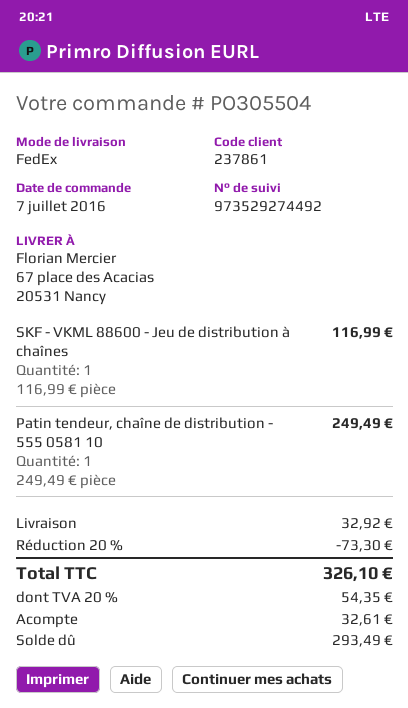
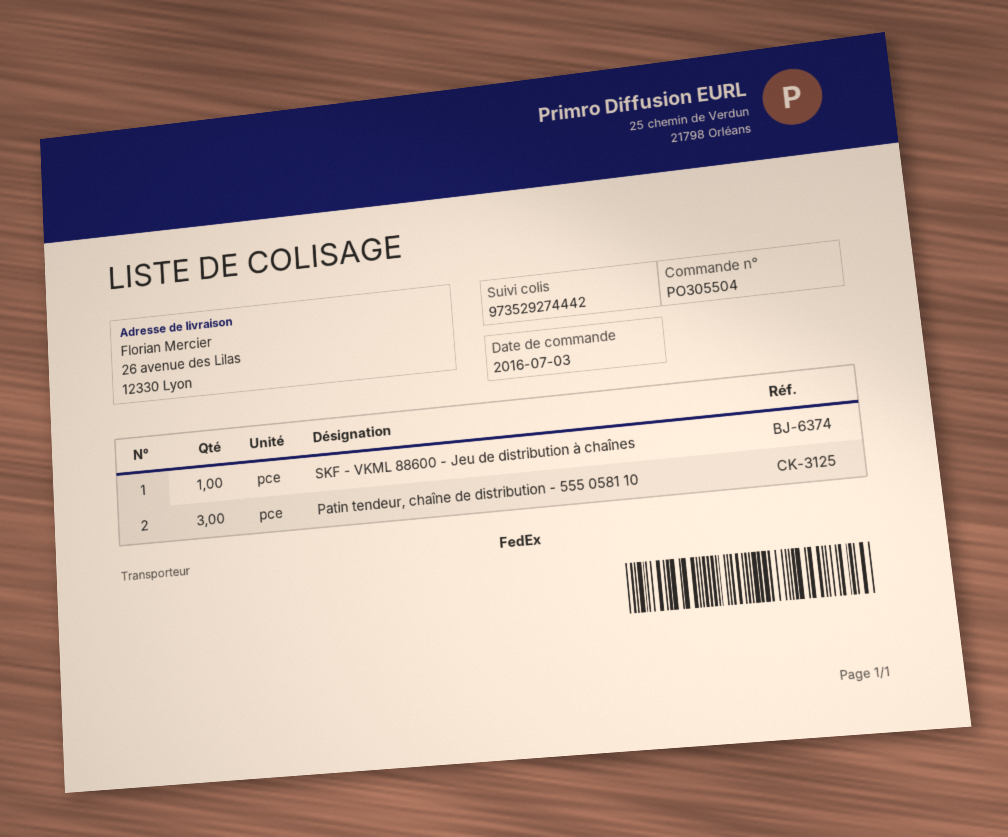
order date: 2016-07-07 -> 2016-07-03
tracking number: 973529274492 -> 973529274442
ship to: 67 place des Acacias, 20531 Nancy -> 26 avenue des Lilas, 12330 Lyon
Patin tendeur, chaîne de distribution - 555 0581 10: 1 -> 3

